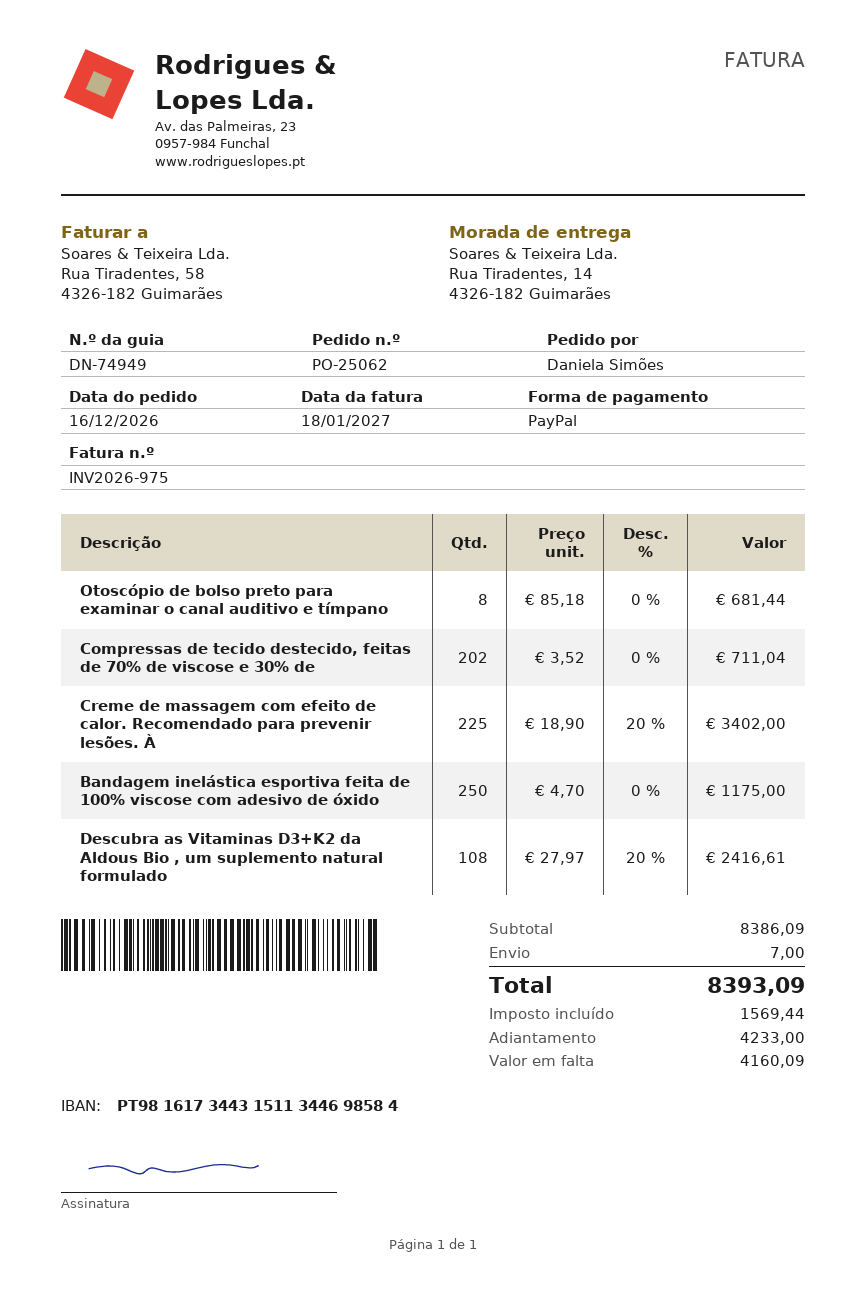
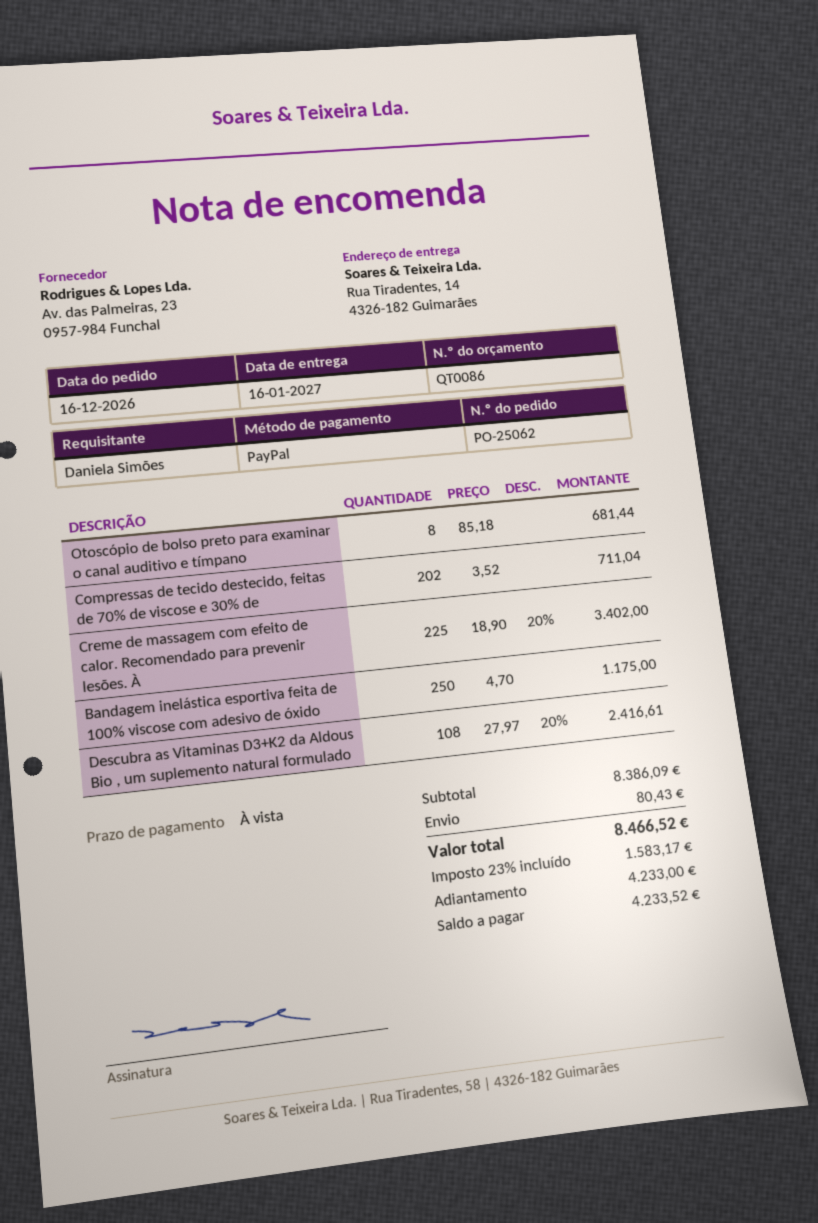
shipping: 7.00 -> 80.43
tax: 1569.44 -> 1583.17
total: 8393.09 -> 8466.52
balance: 4160.09 -> 4233.52

